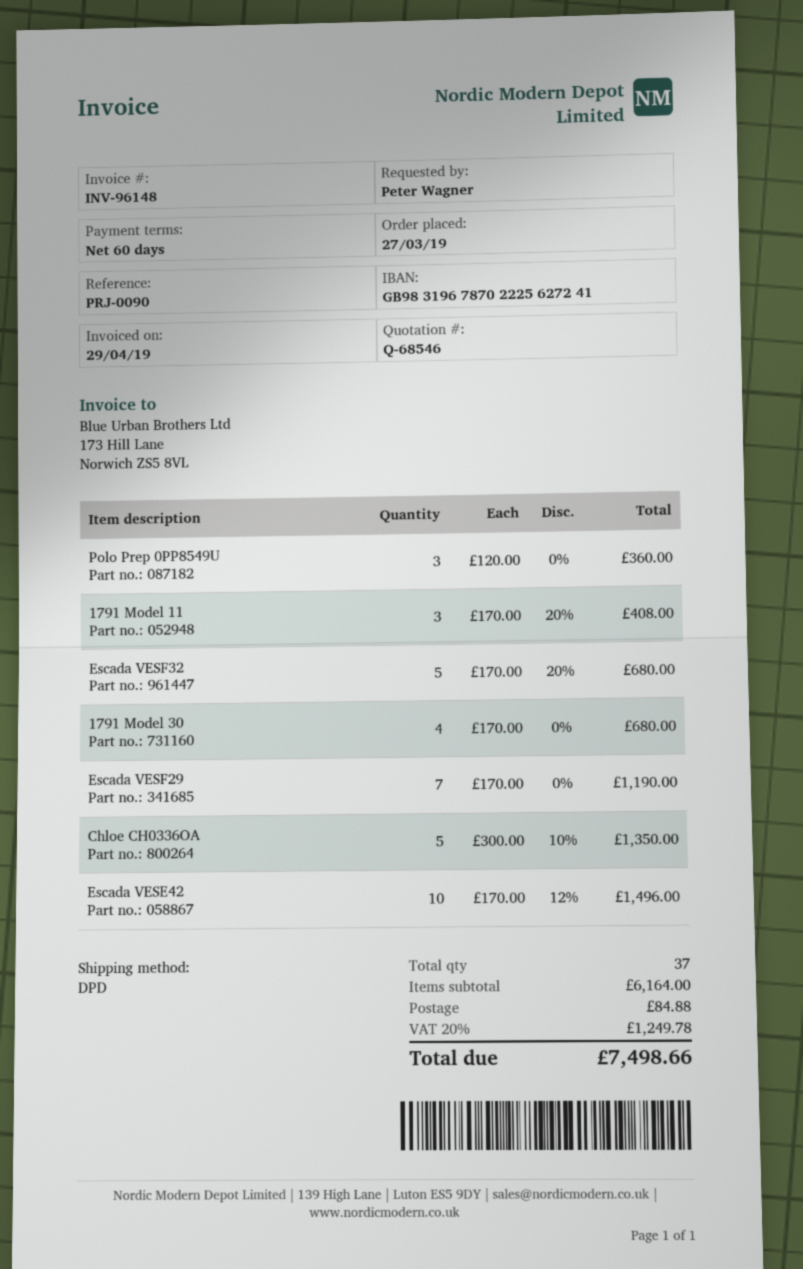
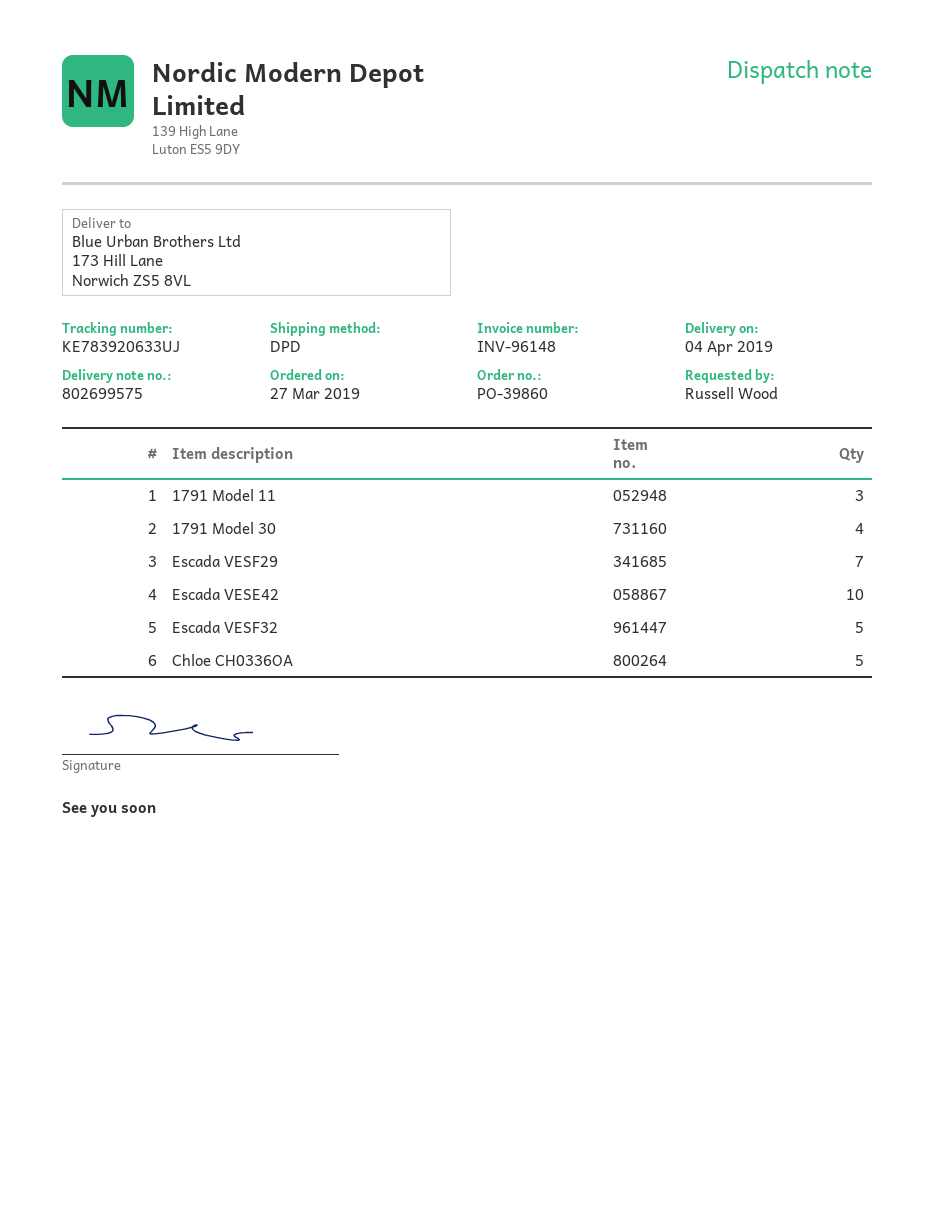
ordered by: Peter Wagner -> Russell Wood
Polo Prep 0PP8549U: 3 -> none

